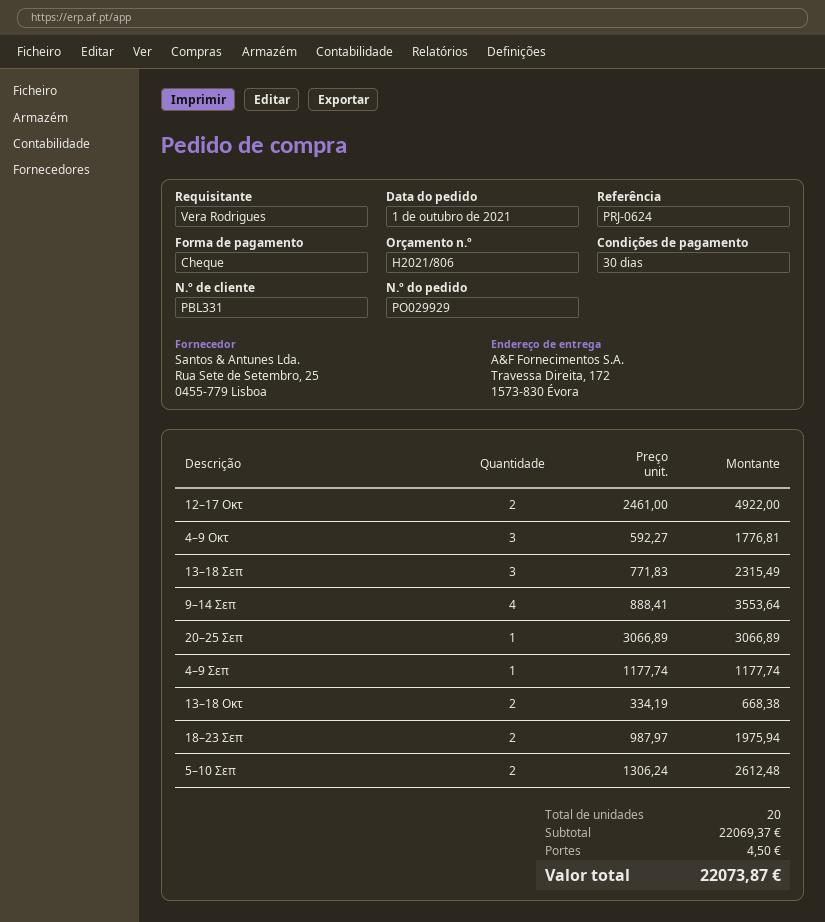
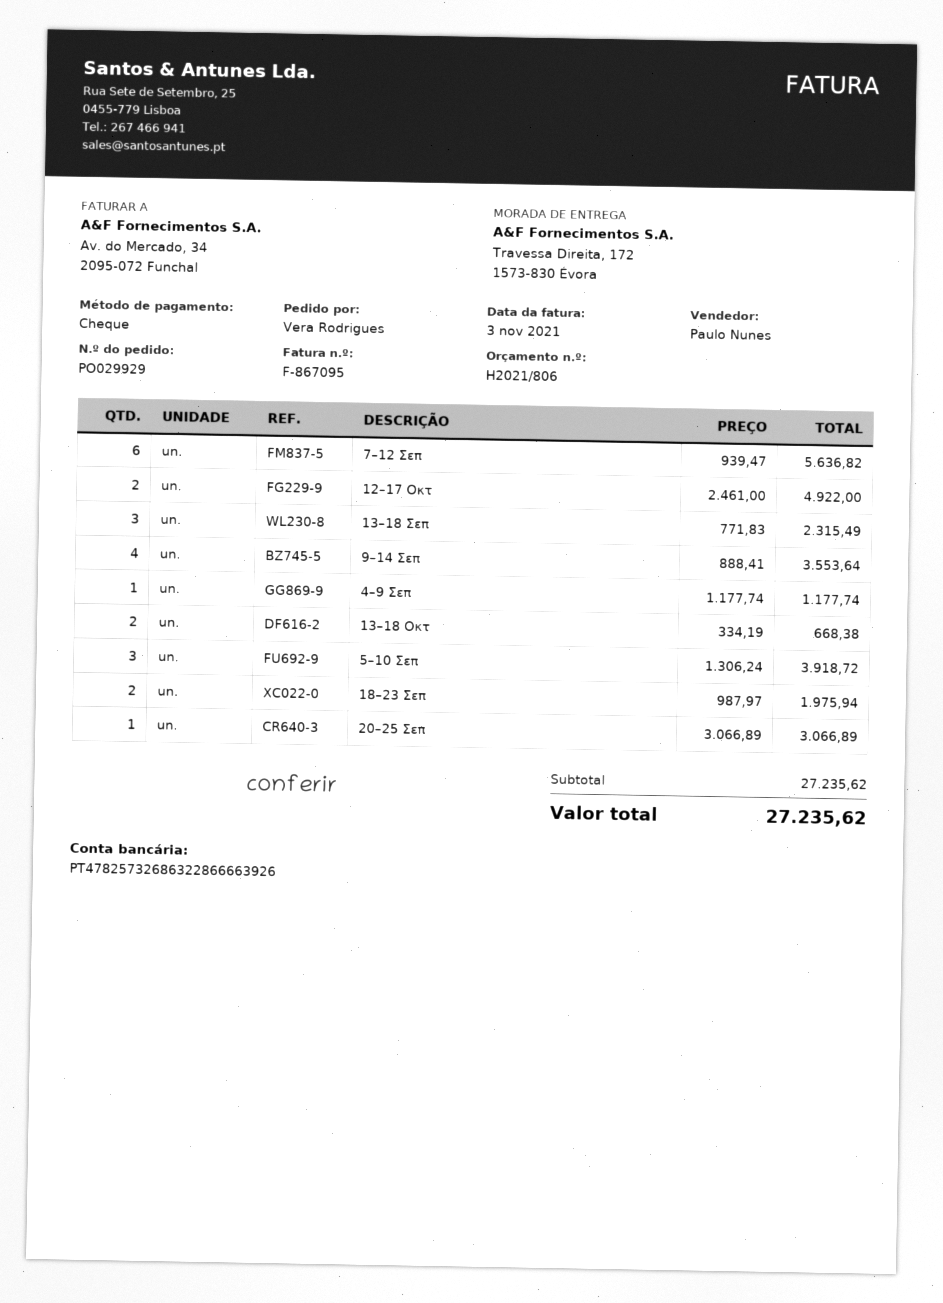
4–9 Οκτ: 3 x 592.27 = 1776.81 -> none
5–10 Σεπ: 2 x 1306.24 = 2612.48 -> 3 x 1306.24 = 3918.72
7–12 Σεπ: none -> 6 x 939.47 = 5636.82
subtotal: 22069.37 -> 27235.62
shipping: 4.50 -> none
total: 22073.87 -> 27235.62

